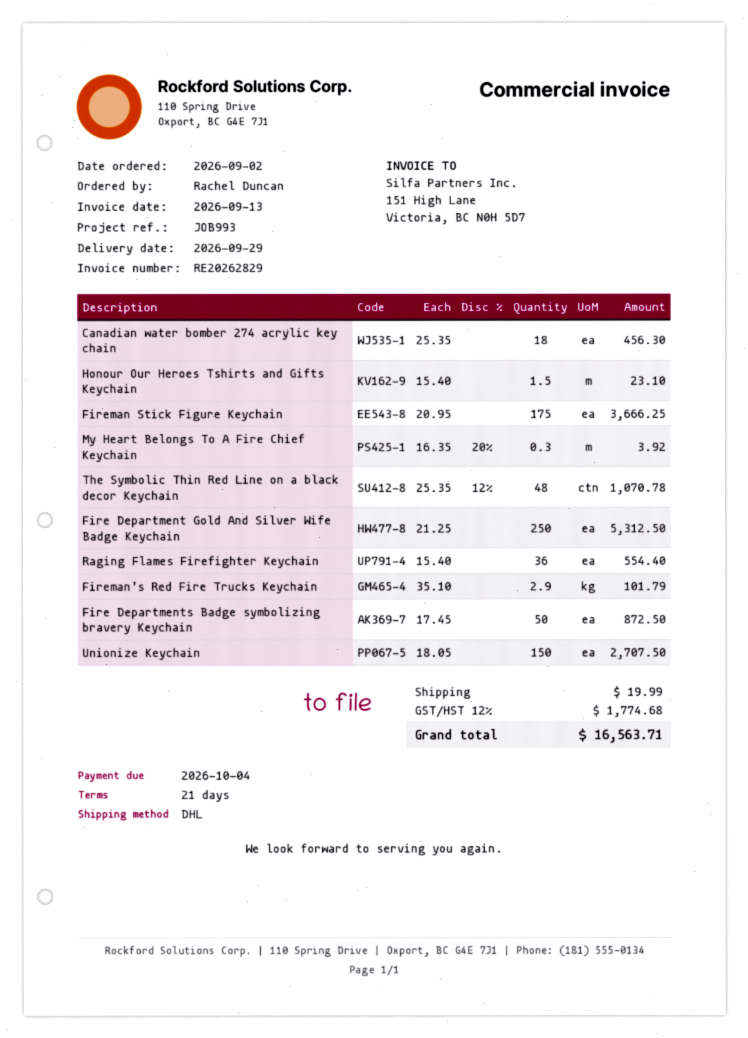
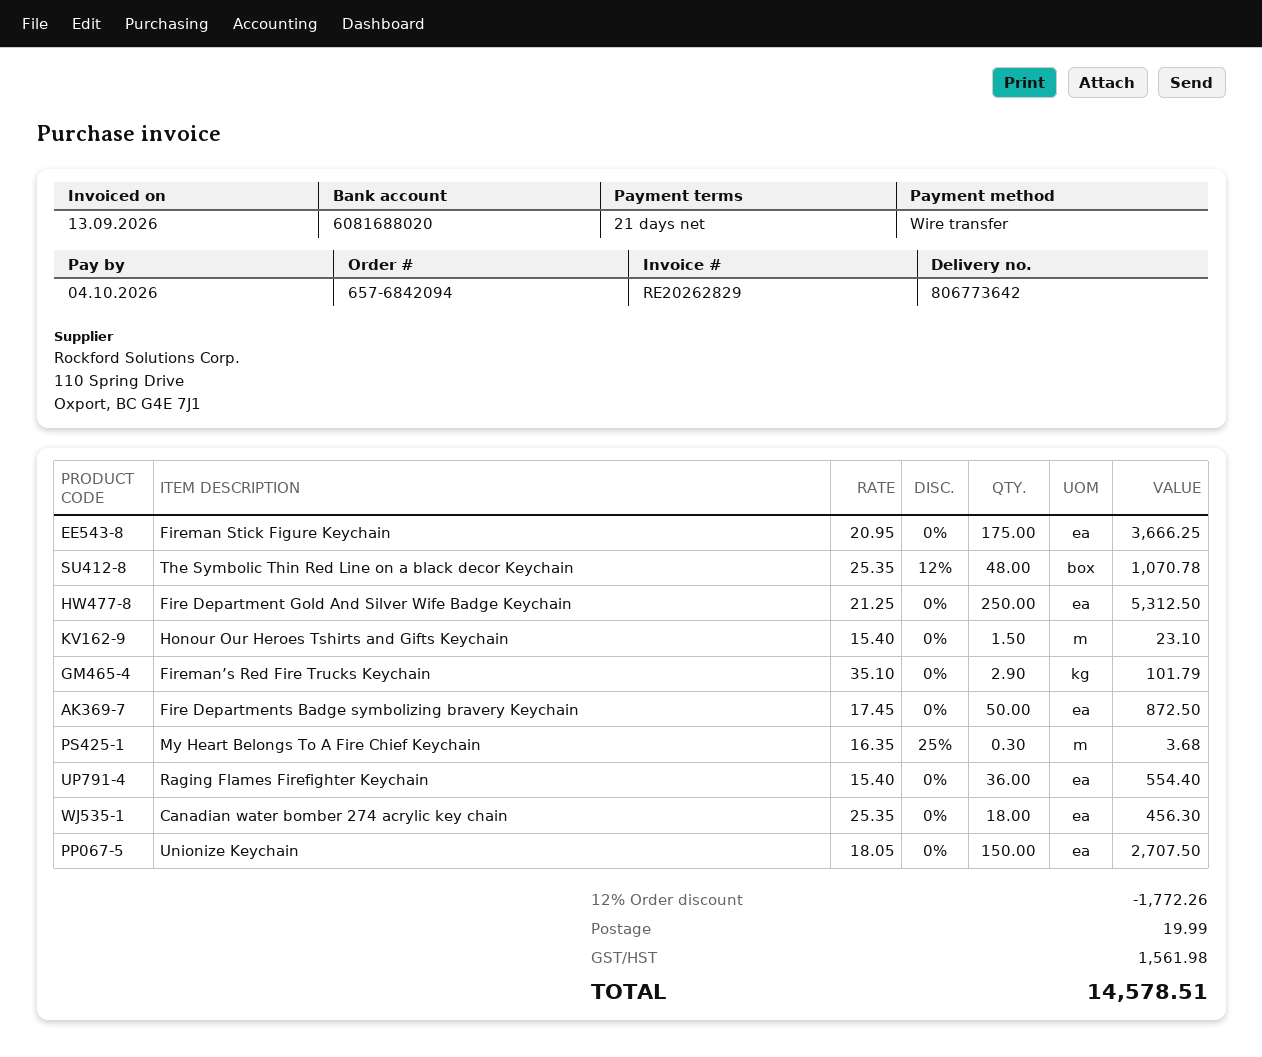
My Heart Belongs To A Fire Chief Keychain: 0.3 x 16.35 - 20% = 3.92 -> 0.3 x 16.35 - 25% = 3.68
discount: none -> 12% = 1772.26
tax: 1774.68 -> 1561.98
total: 16563.71 -> 14578.51

